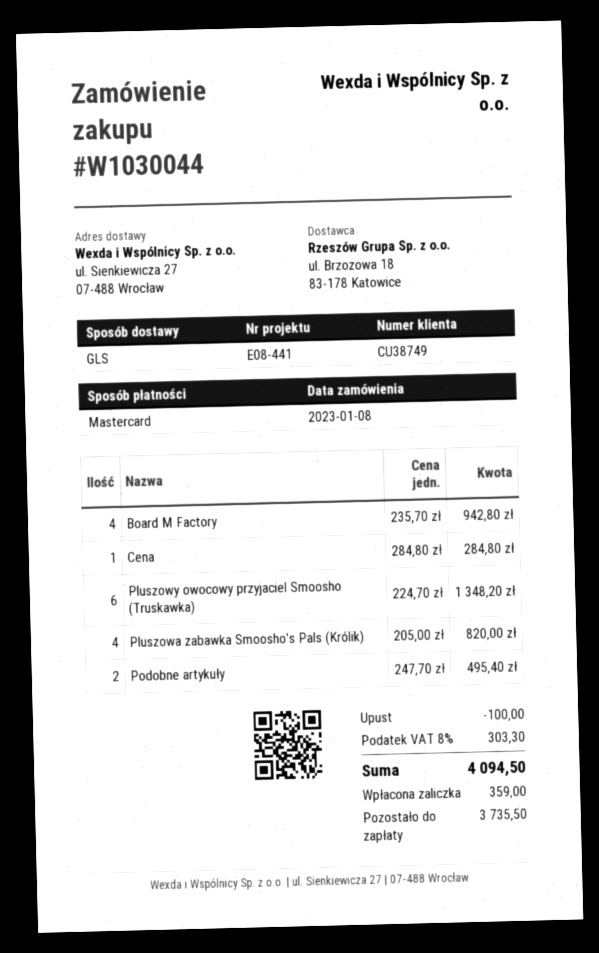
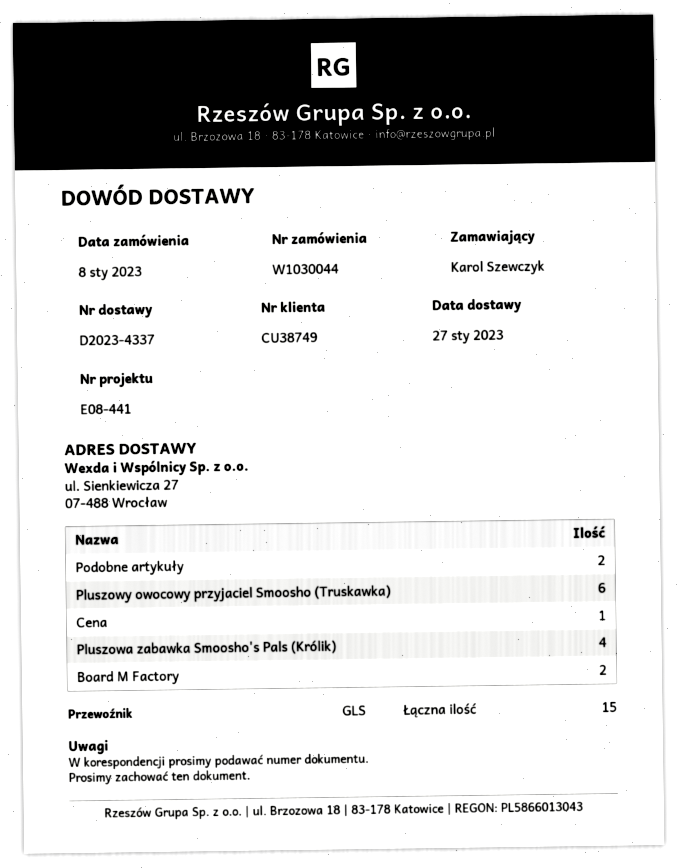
Board M Factory: 4 -> 2

